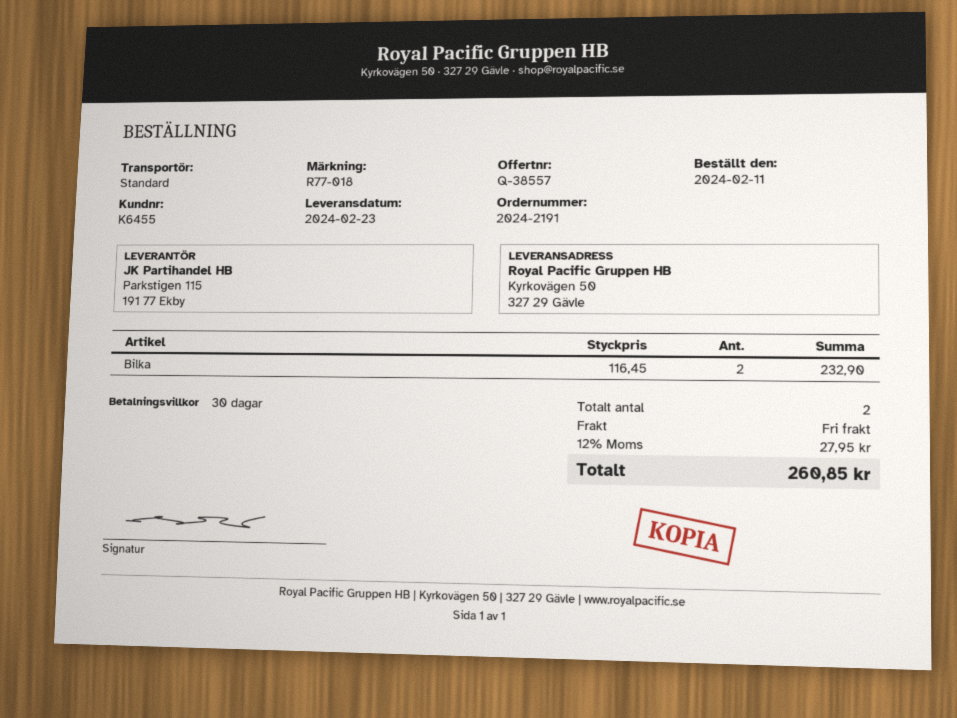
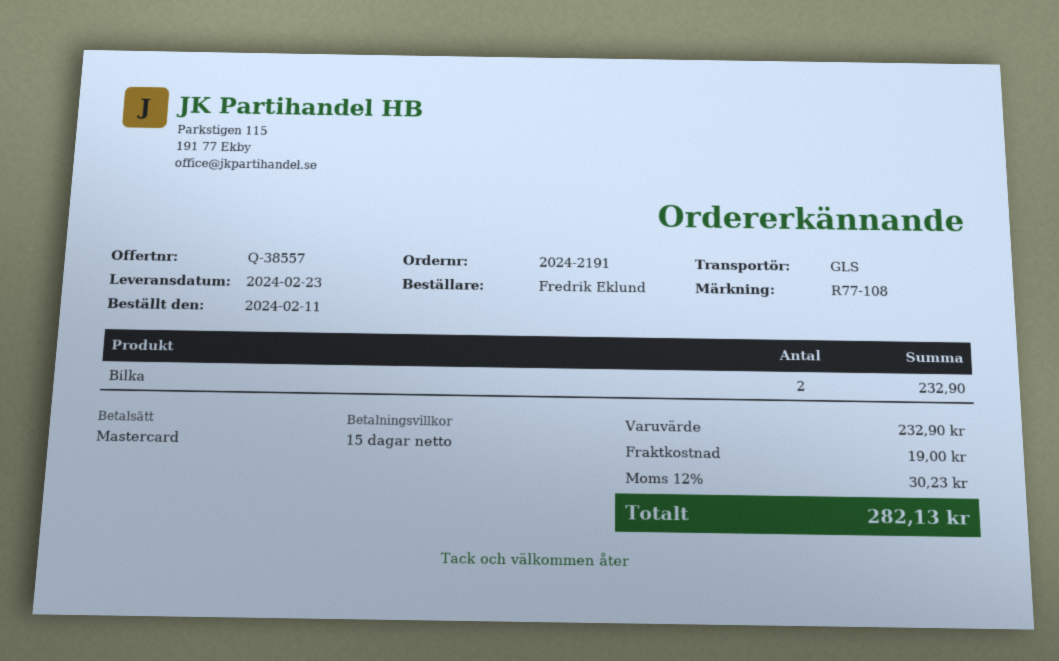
payment terms: 30 days -> 15 days
reference: R77-018 -> R77-108
shipping method: standard -> GLS
shipping: 0.00 -> 19.00
tax: 12% = 27.95 -> 12% = 30.23
total: 260.85 -> 282.13

